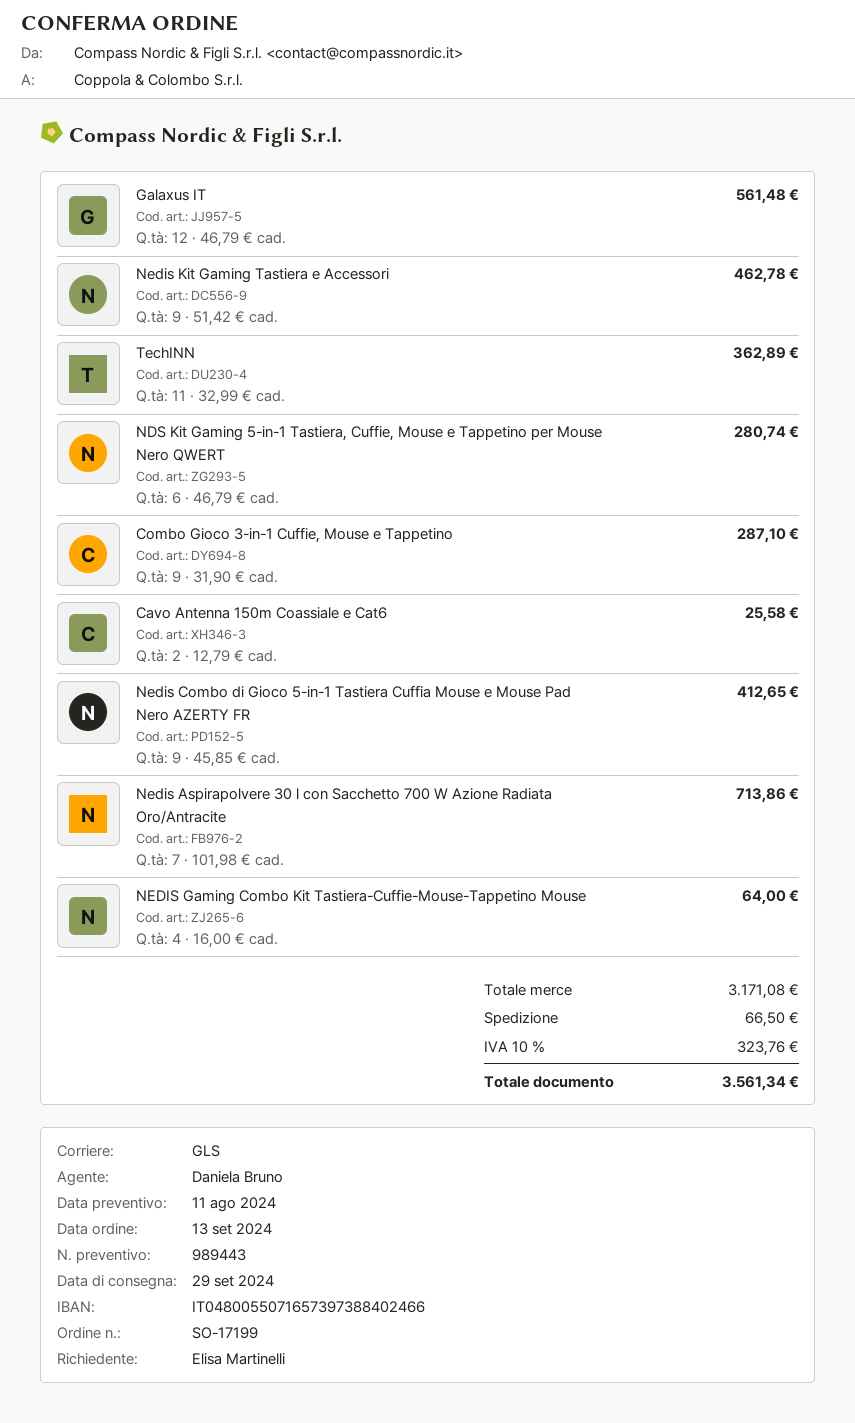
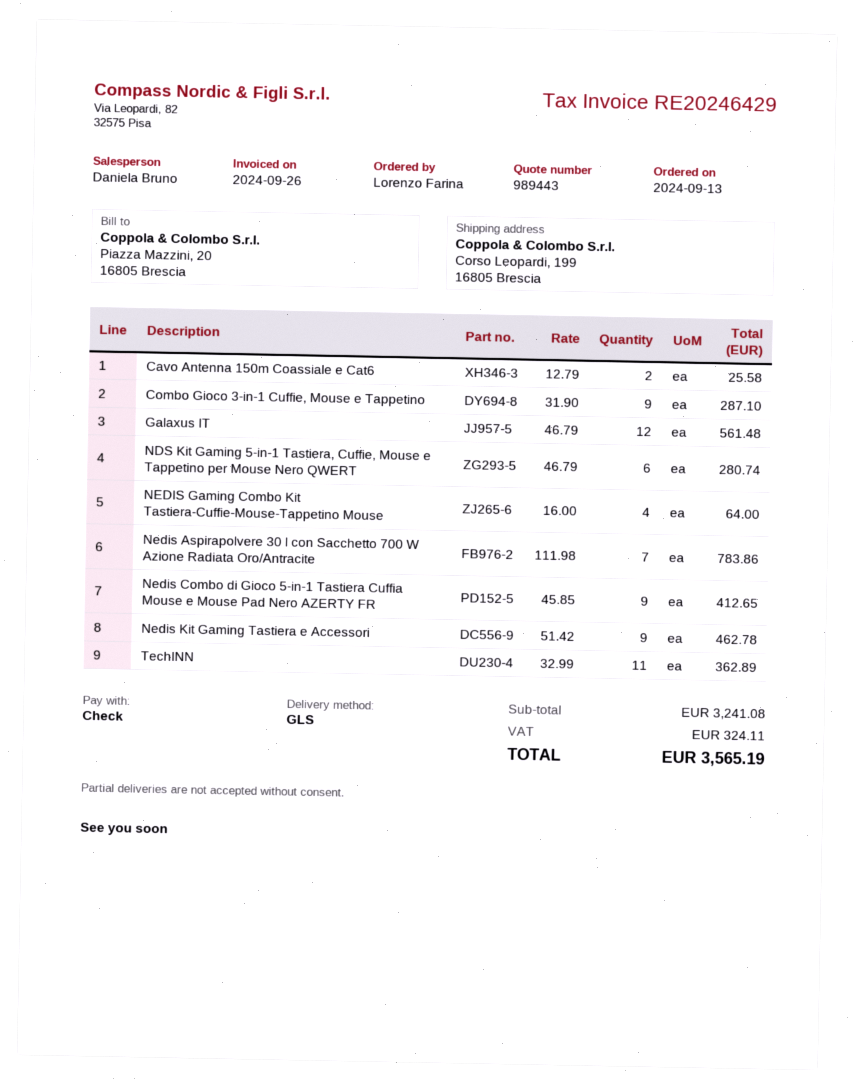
ordered by: Elisa Martinelli -> Lorenzo Farina
Nedis Aspirapolvere 30 l con Sacchetto 700 W Azione Radiata Oro/Antracite: 7 x 101.98 = 713.86 -> 7 x 111.98 = 783.86
subtotal: 3171.08 -> 3241.08
shipping: 66.50 -> none
tax: 323.76 -> 324.11
total: 3561.34 -> 3565.19

